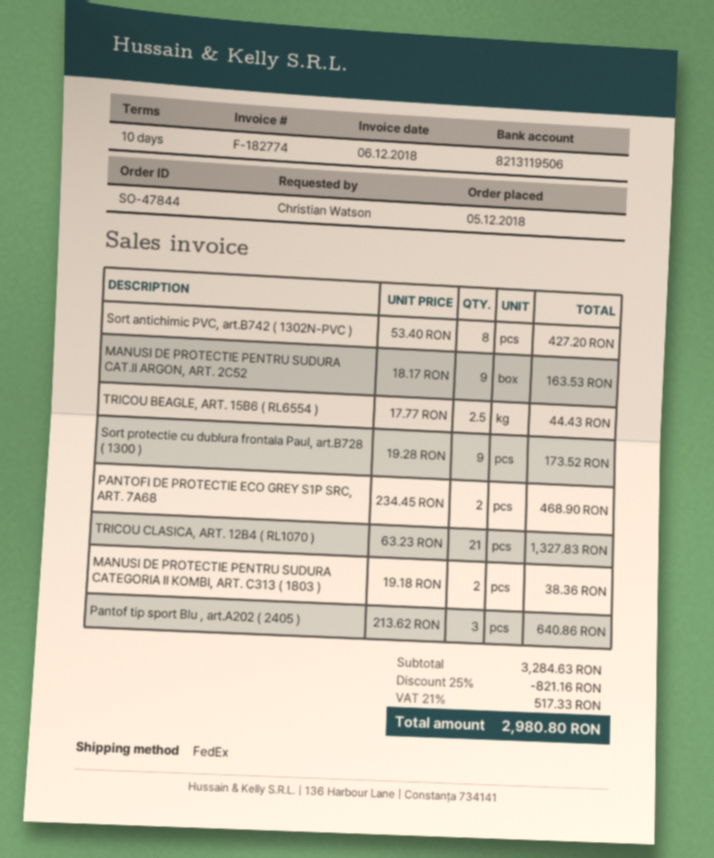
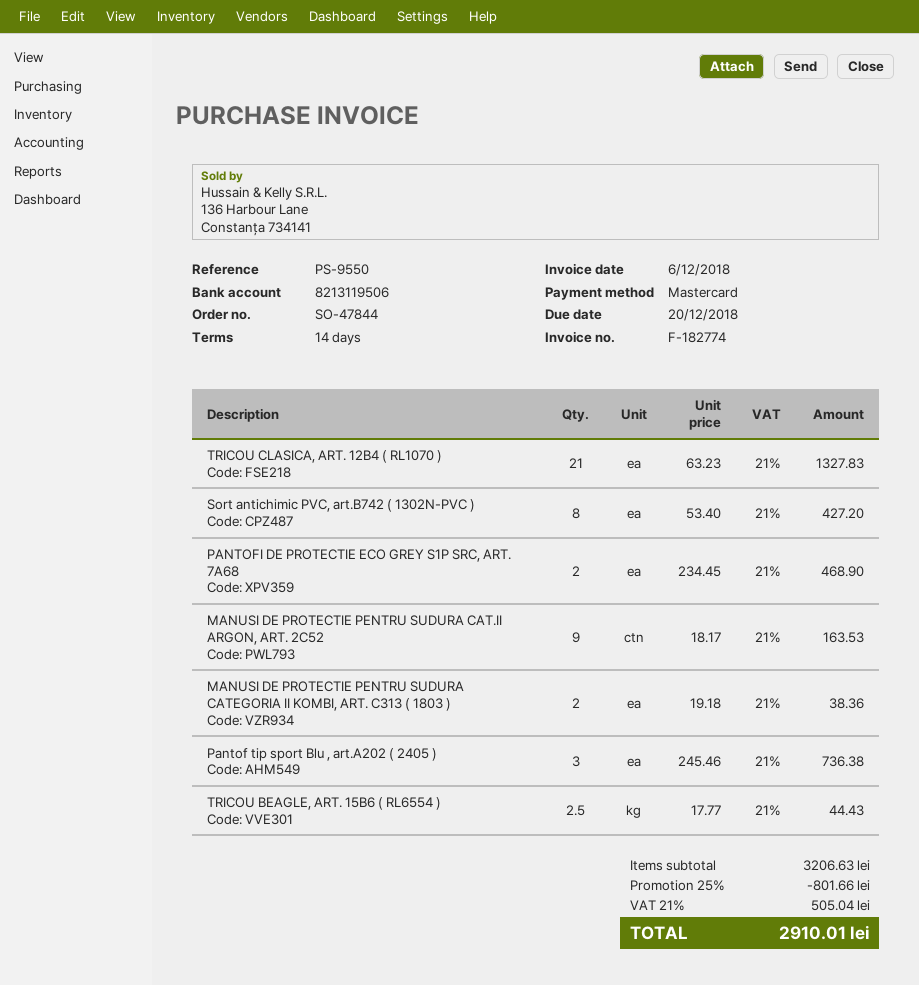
payment terms: 10 days -> 14 days
Sort protectie cu dublura frontala Paul, art.B728 ( 1300 ): 9 x 19.28 = 173.52 -> none
Pantof tip sport Blu , art.A202 ( 2405 ): 3 x 213.62 = 640.86 -> 3 x 245.46 = 736.38
subtotal: 3284.63 -> 3206.63
discount: 25% = 821.16 -> 25% = 801.66
tax: 21% = 517.33 -> 21% = 505.04
total: 2980.80 -> 2910.01

